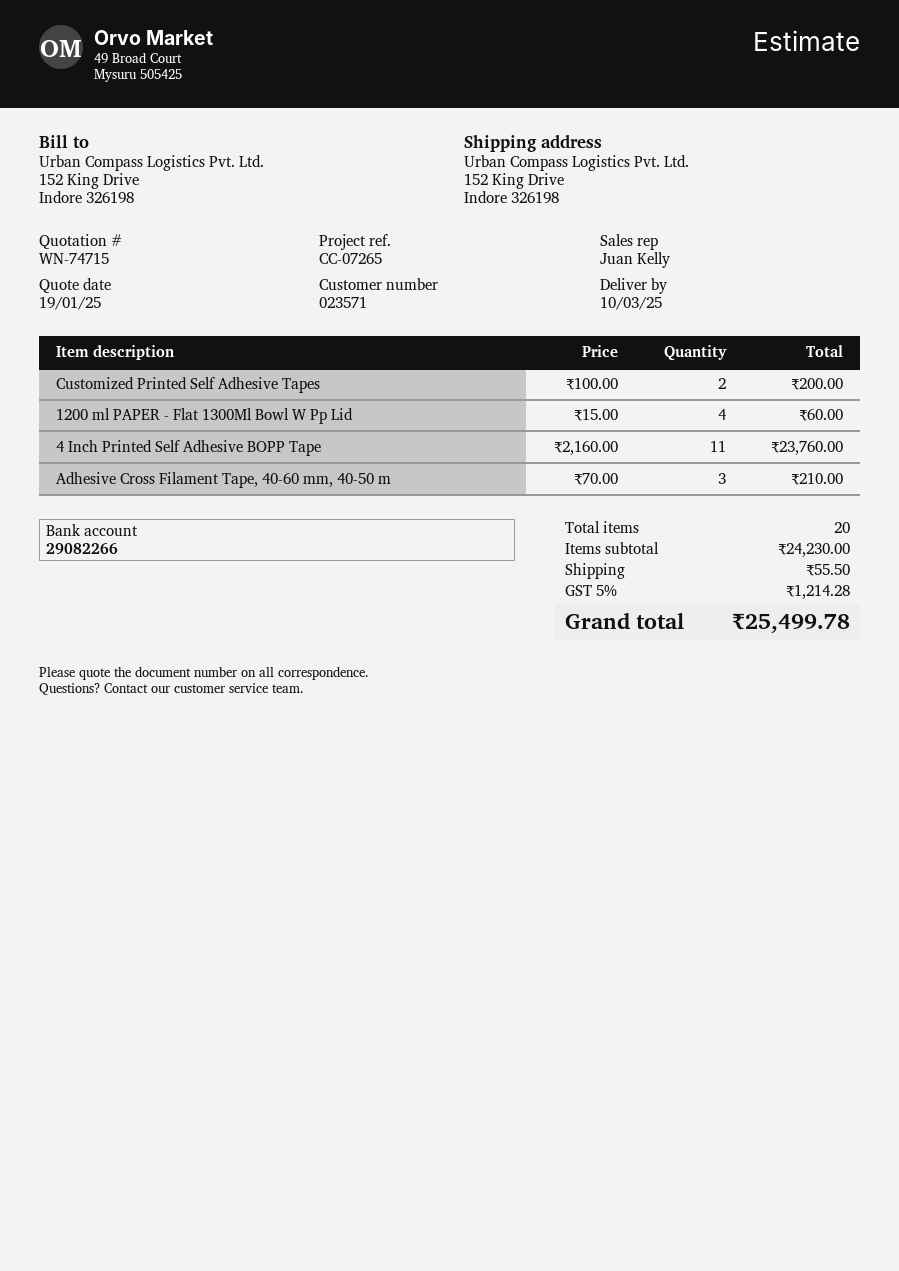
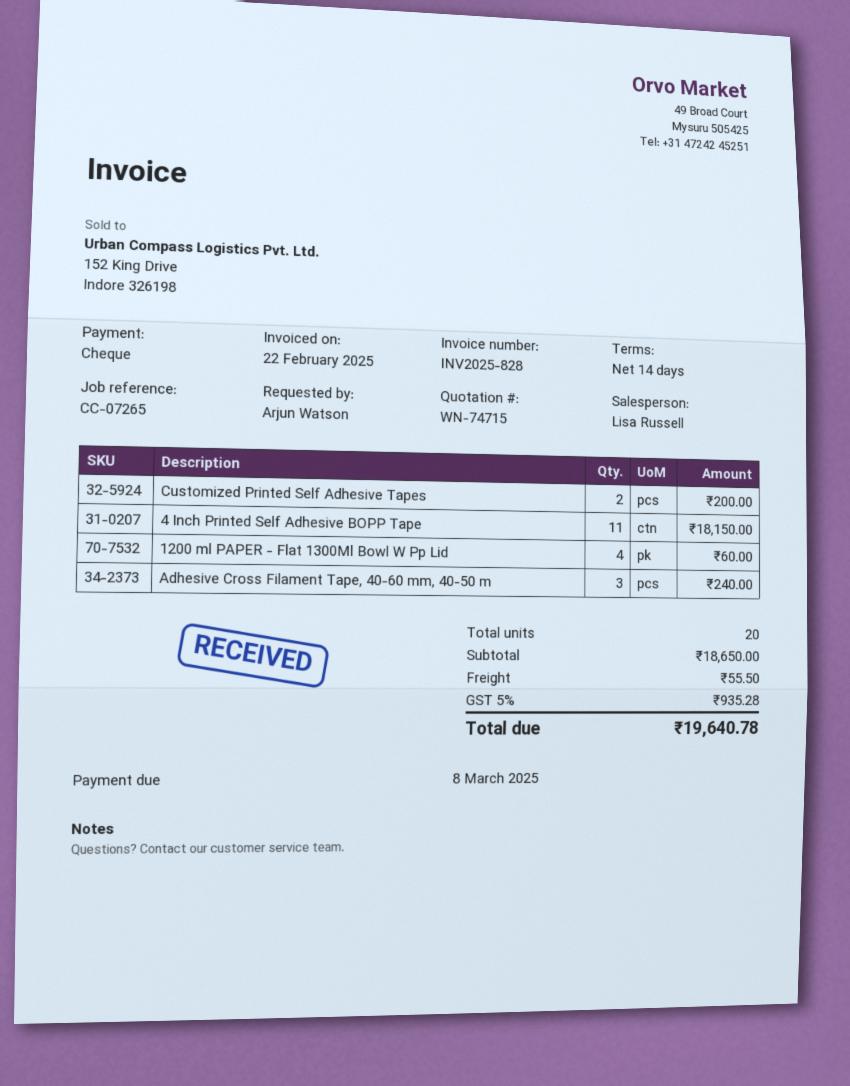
sales rep: Juan Kelly -> Lisa Russell
4 Inch Printed Self Adhesive BOPP Tape: 11 for 23760.00 -> 11 for 18150.00
Adhesive Cross Filament Tape, 40-60 mm, 40-50 m: 3 for 210.00 -> 3 for 240.00
subtotal: 24230.00 -> 18650.00
tax: 5% = 1214.28 -> 5% = 935.28
total: 25499.78 -> 19640.78

